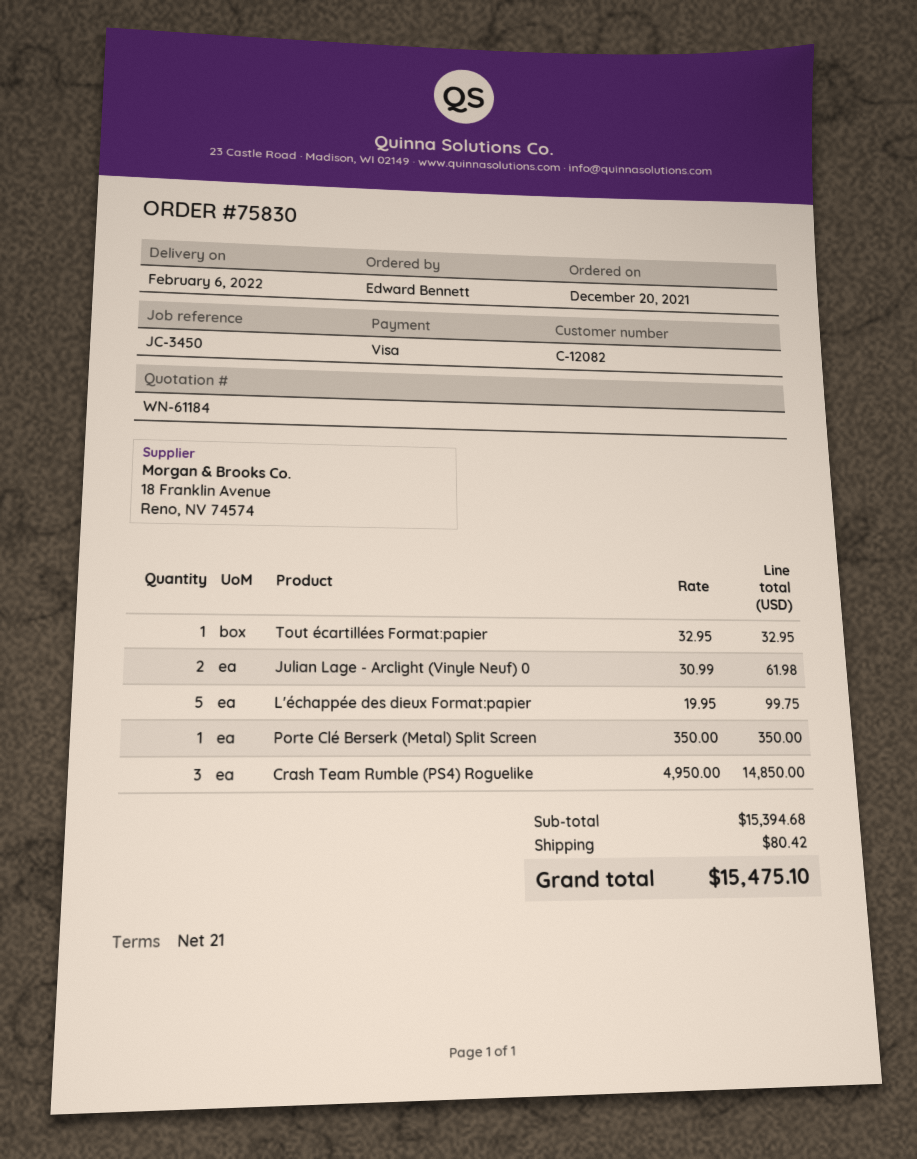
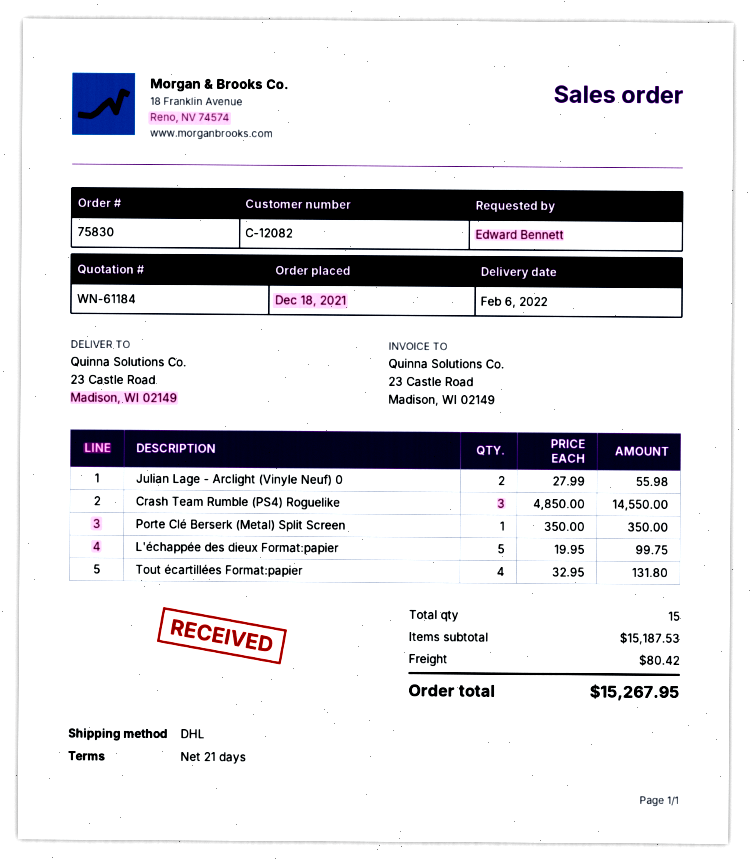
order date: 2021-12-20 -> 2021-12-18
Tout écartillées Format:papier: 1 x 32.95 = 32.95 -> 4 x 32.95 = 131.80
Julian Lage - Arclight (Vinyle Neuf) 0: 2 x 30.99 = 61.98 -> 2 x 27.99 = 55.98
Crash Team Rumble (PS4) Roguelike: 3 x 4950.00 = 14850.00 -> 3 x 4850.00 = 14550.00
subtotal: 15394.68 -> 15187.53
total: 15475.10 -> 15267.95

